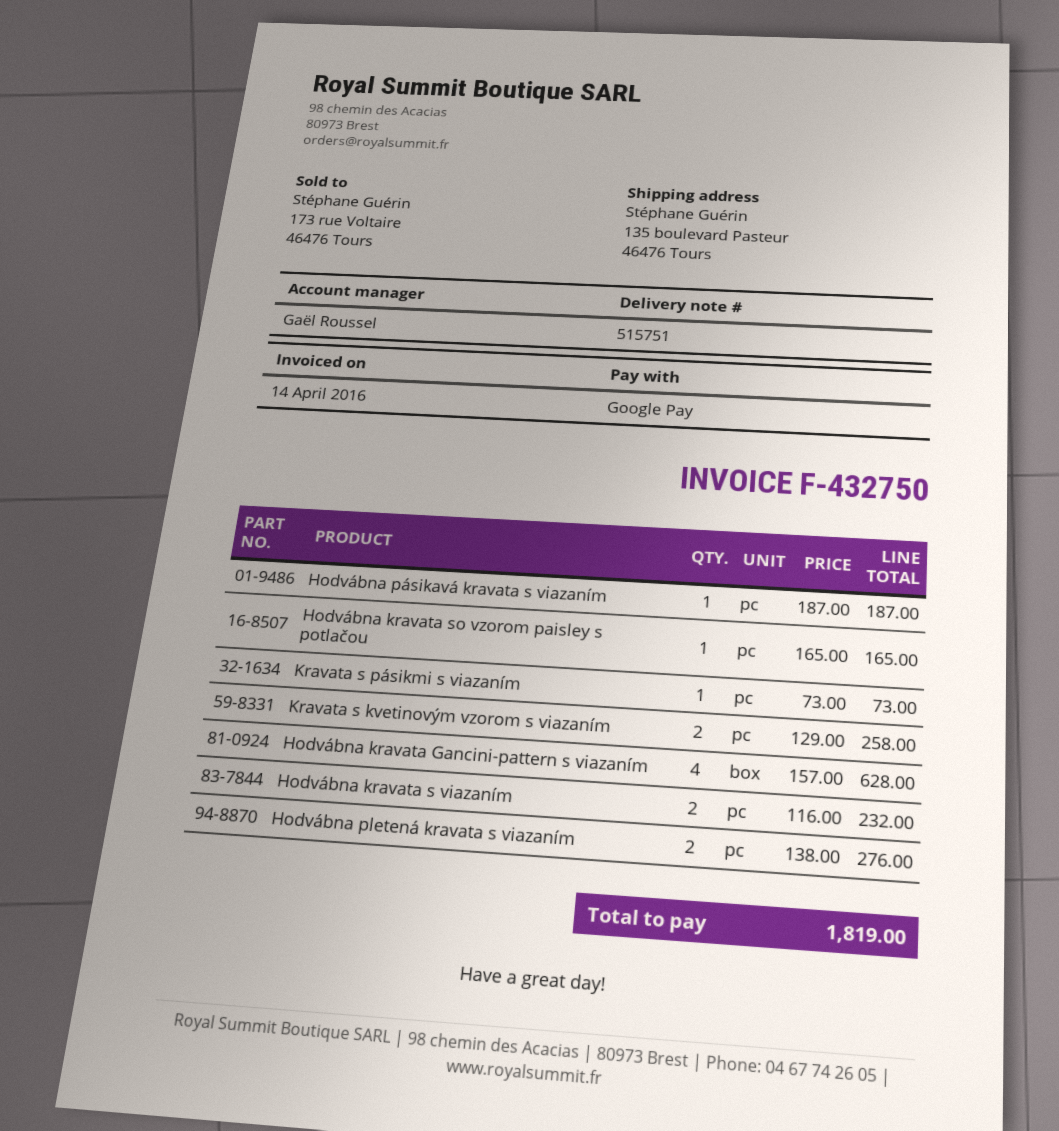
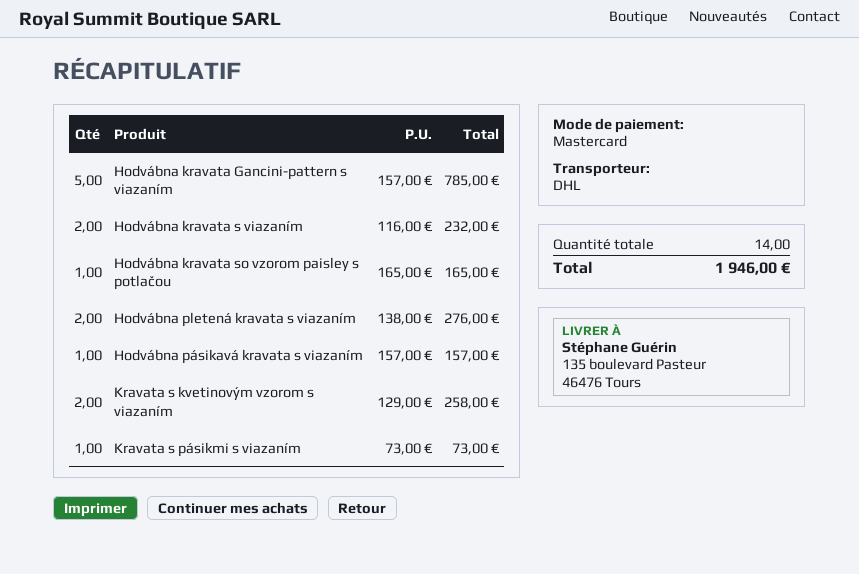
payment method: Google Pay -> Mastercard
Hodvábna pásikavá kravata s viazaním: 1 x 187.00 = 187.00 -> 1 x 157.00 = 157.00
Hodvábna kravata Gancini-pattern s viazaním: 4 x 157.00 = 628.00 -> 5 x 157.00 = 785.00
total: 1819.00 -> 1946.00

